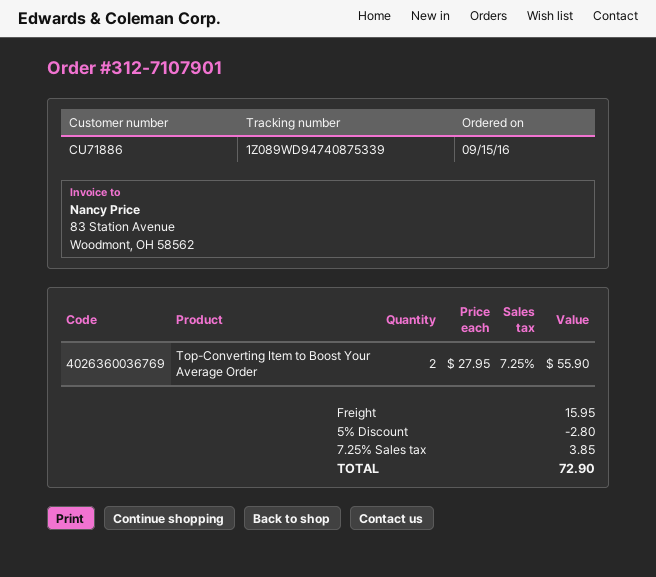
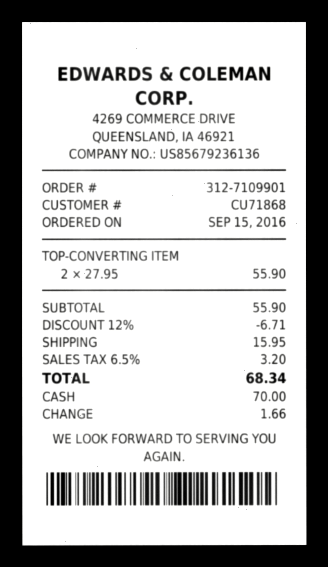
order number: 312-7107901 -> 312-7109901
customer number: CU71886 -> CU71868
discount: 5% = 2.80 -> 12% = 6.71
tax: 7.25% = 3.85 -> 6.5% = 3.20
total: 72.90 -> 68.34

